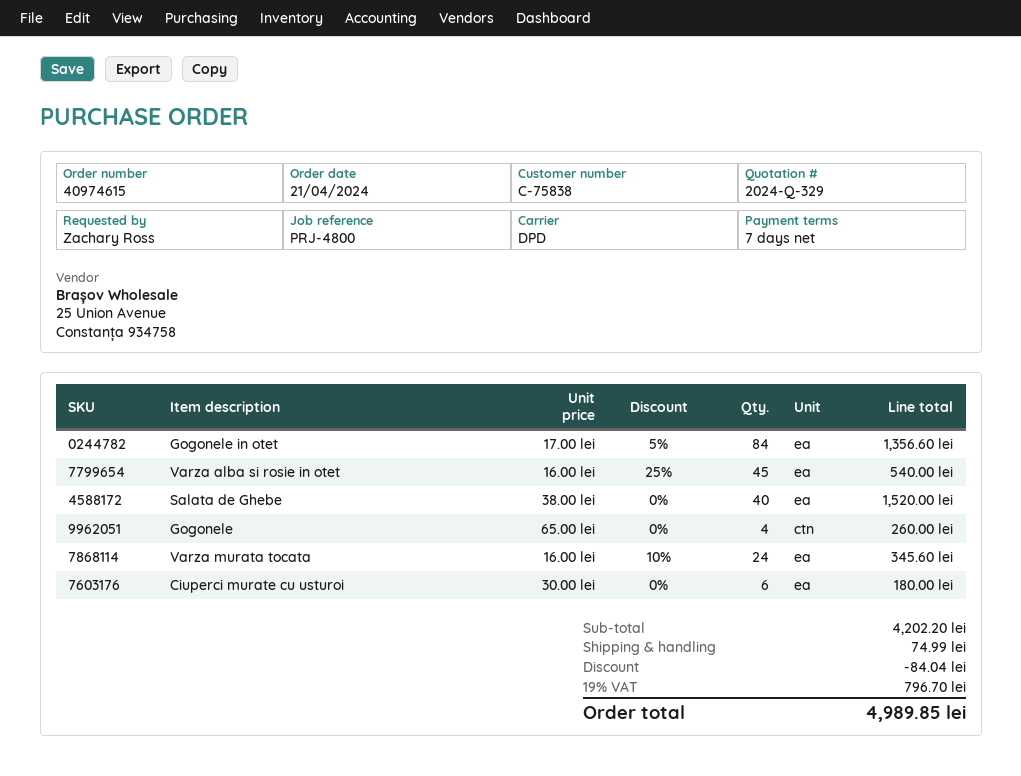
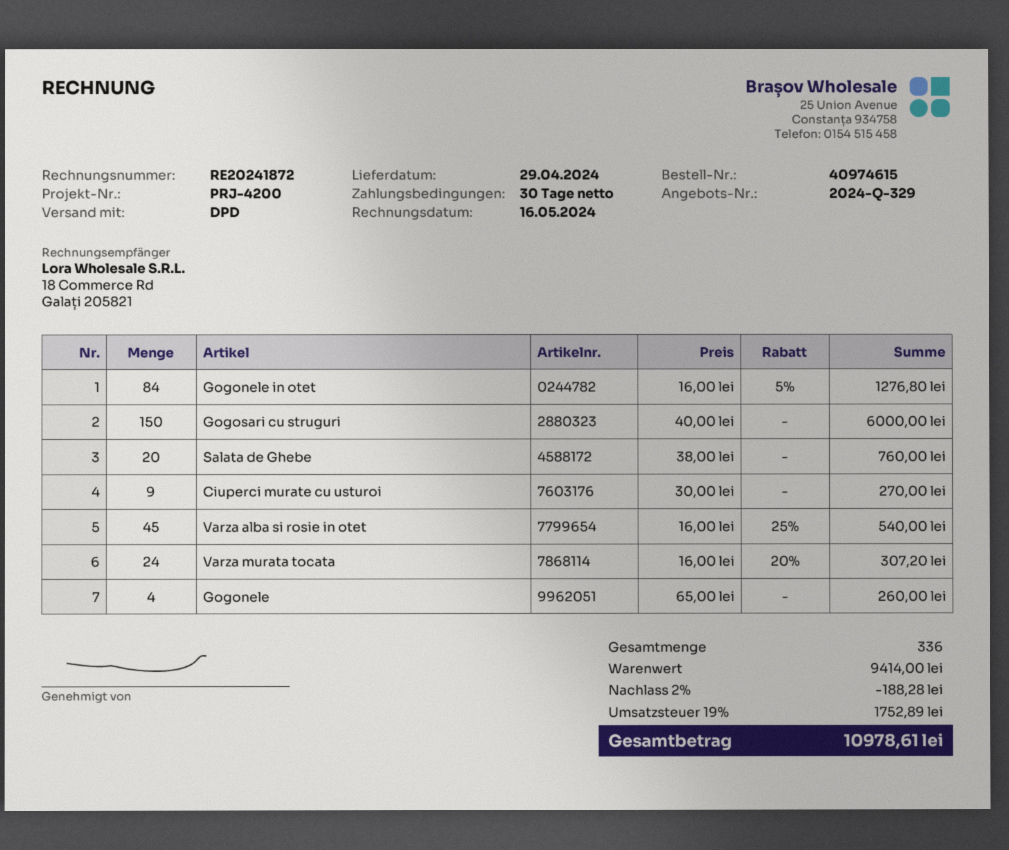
payment terms: 7 days -> 30 days
reference: PRJ-4800 -> PRJ-4200
Gogonele in otet: 84 x 17.00 - 5% = 1356.60 -> 84 x 16.00 - 5% = 1276.80
Salata de Ghebe: 40 x 38.00 = 1520.00 -> 20 x 38.00 = 760.00
Varza murata tocata: 24 x 16.00 - 10% = 345.60 -> 24 x 16.00 - 20% = 307.20
Ciuperci murate cu usturoi: 6 x 30.00 = 180.00 -> 9 x 30.00 = 270.00
Gogosari cu struguri: none -> 150 x 40.00 = 6000.00
subtotal: 4202.20 -> 9414.00
discount: 84.04 -> 188.28
shipping: 74.99 -> none
tax: 19% = 796.70 -> 19% = 1752.89
total: 4989.85 -> 10978.61

